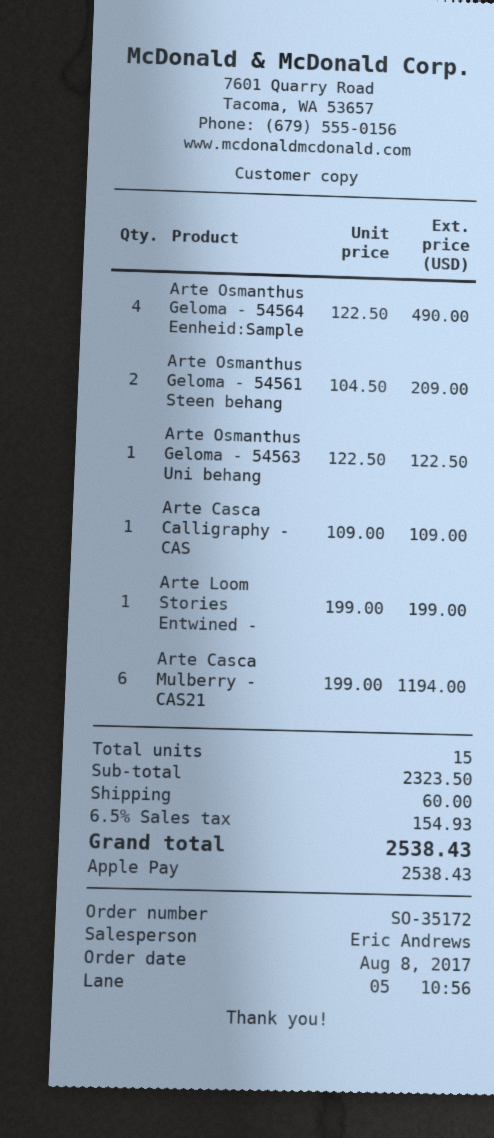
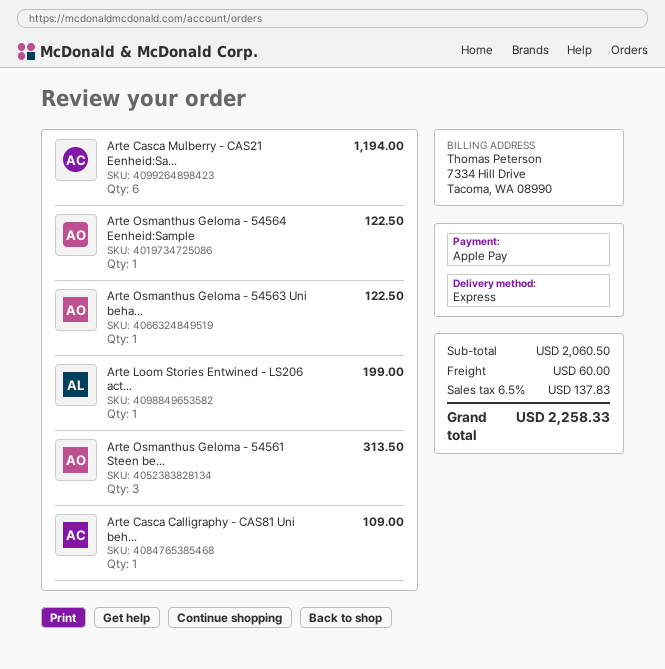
Arte Osmanthus Geloma - 54564 Eenheid:Sample: 4 for 490.00 -> 1 for 122.50
Arte Osmanthus Geloma - 54561 Steen behang: 2 for 209.00 -> 3 for 313.50
subtotal: 2323.50 -> 2060.50
tax: 6.5% = 154.93 -> 6.5% = 137.83
total: 2538.43 -> 2258.33

